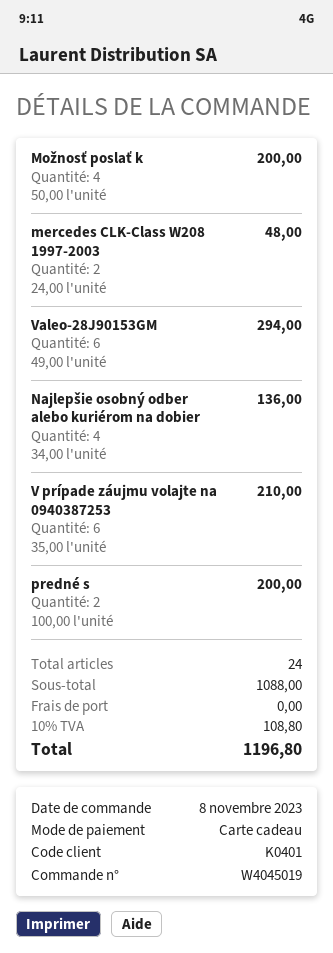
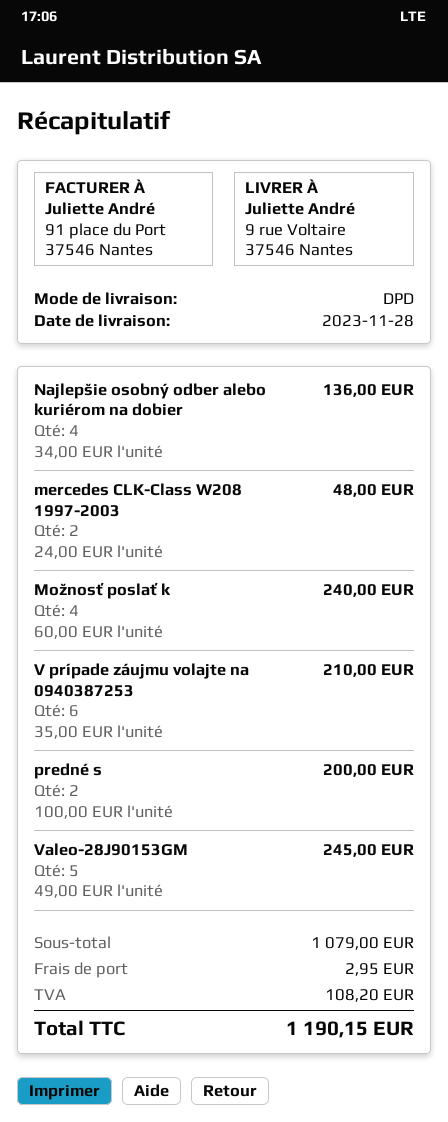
Možnosť poslať k: 4 x 50.00 = 200.00 -> 4 x 60.00 = 240.00
Valeo-28J90153GM: 6 x 49.00 = 294.00 -> 5 x 49.00 = 245.00
subtotal: 1088.00 -> 1079.00
shipping: 0.00 -> 2.95
tax: 108.80 -> 108.20
total: 1196.80 -> 1190.15

